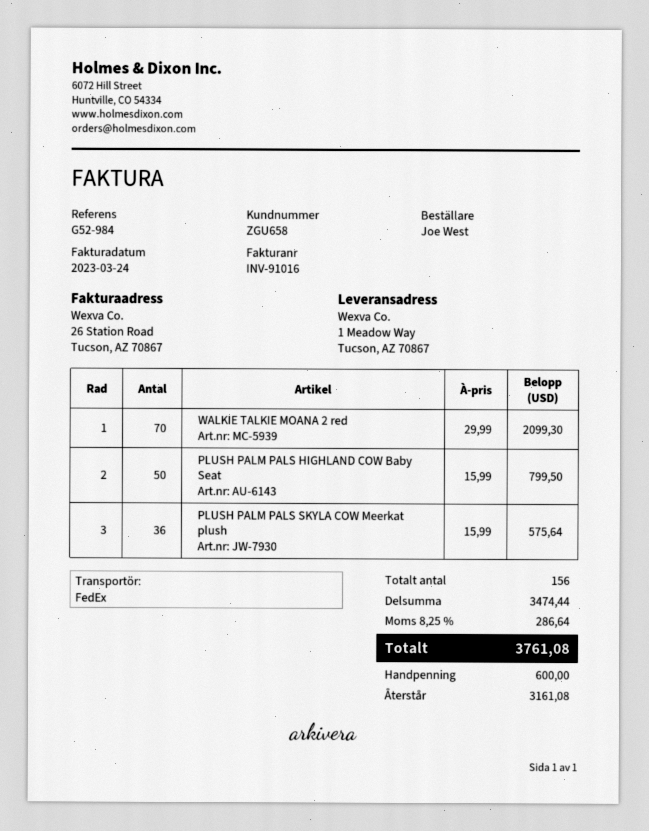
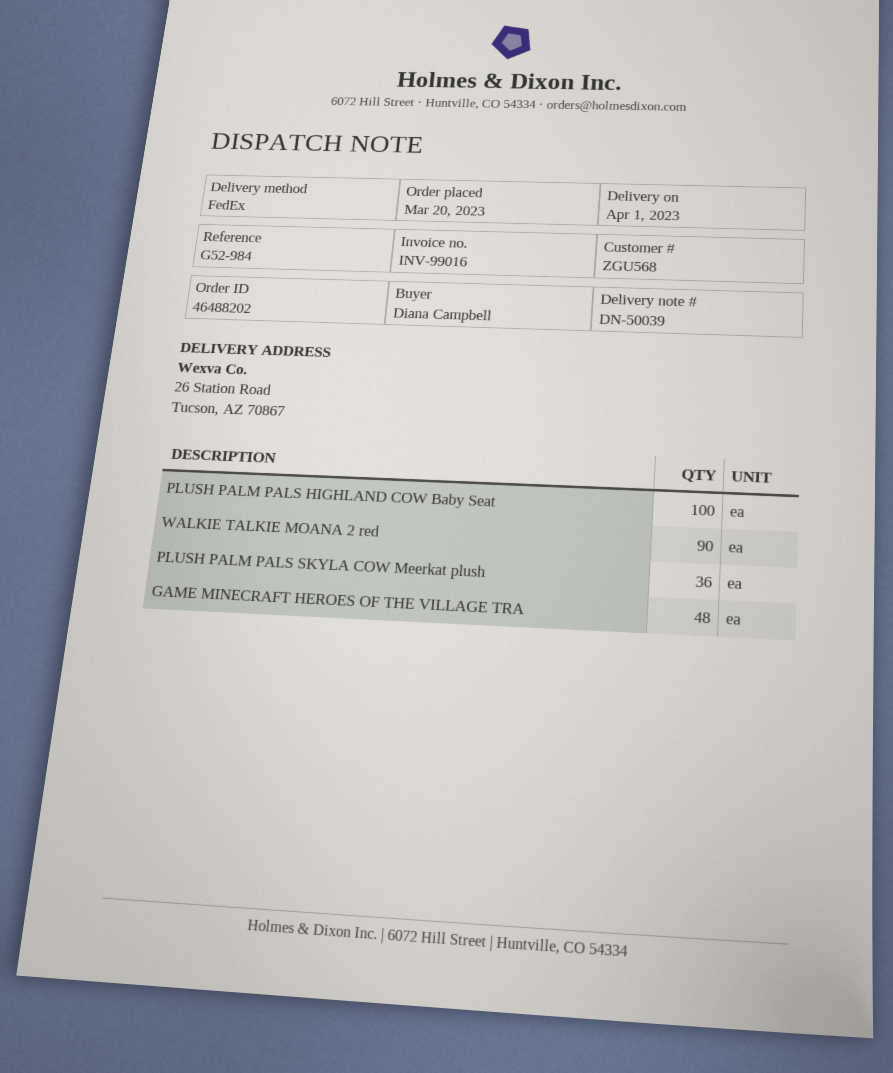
invoice number: INV-91016 -> INV-99016
customer number: ZGU658 -> ZGU568
ordered by: Joe West -> Diana Campbell
ship to: 1 Meadow Way, Tucson, AZ 70867 -> 26 Station Road, Tucson, AZ 70867
WALKIE TALKIE MOANA 2 red: 70 -> 90
PLUSH PALM PALS HIGHLAND COW Baby Seat: 50 -> 100
GAME MINECRAFT HEROES OF THE VILLAGE TRA: none -> 48

